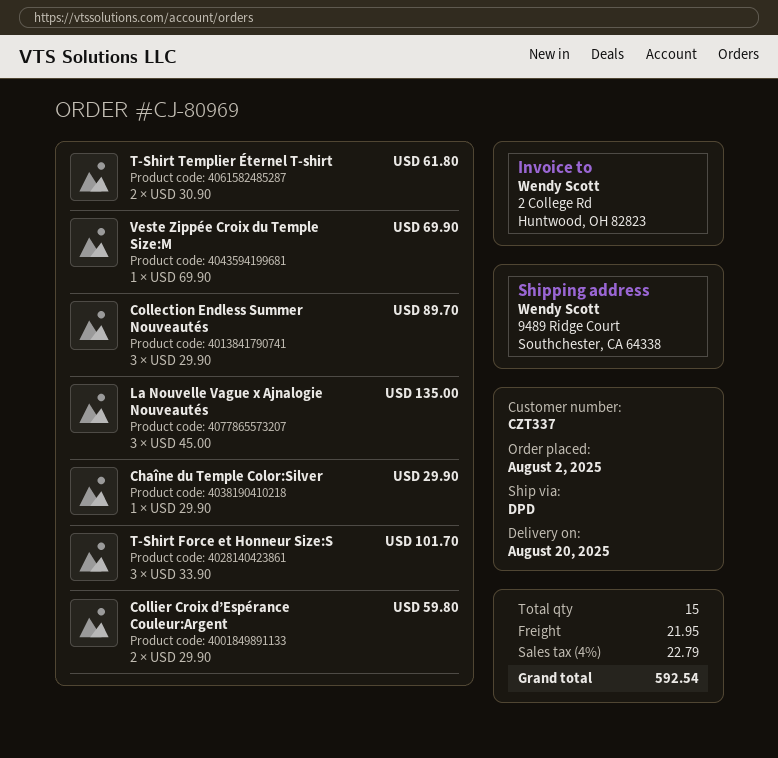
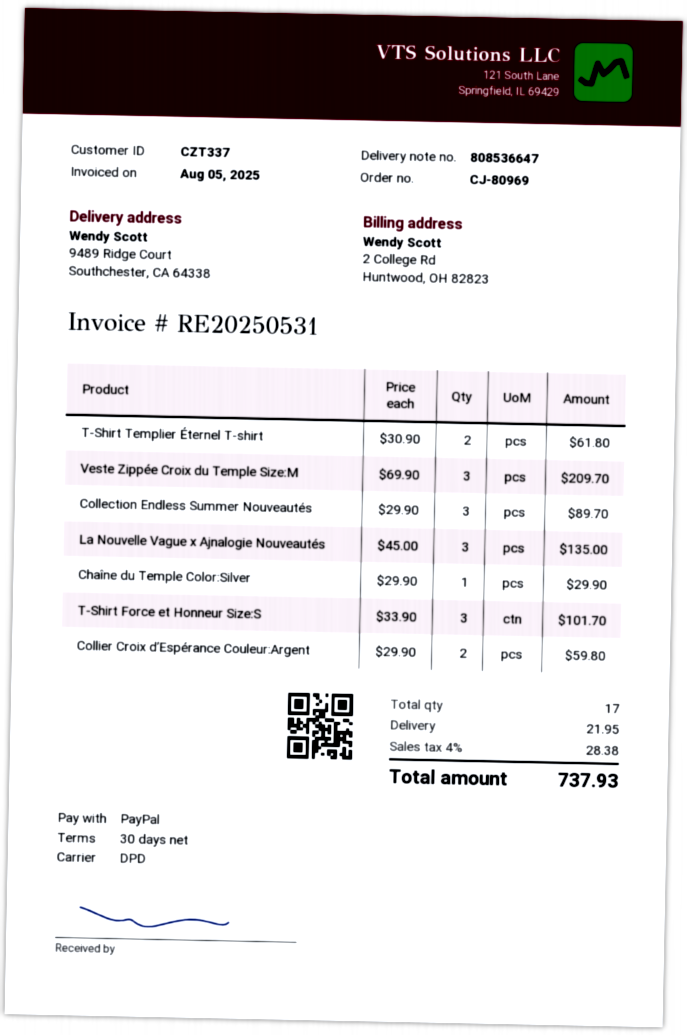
Veste Zippée Croix du Temple Size:M: 1 x 69.90 = 69.90 -> 3 x 69.90 = 209.70
total quantity: 15 -> 17
tax: 4% = 22.79 -> 4% = 28.38
total: 592.54 -> 737.93

